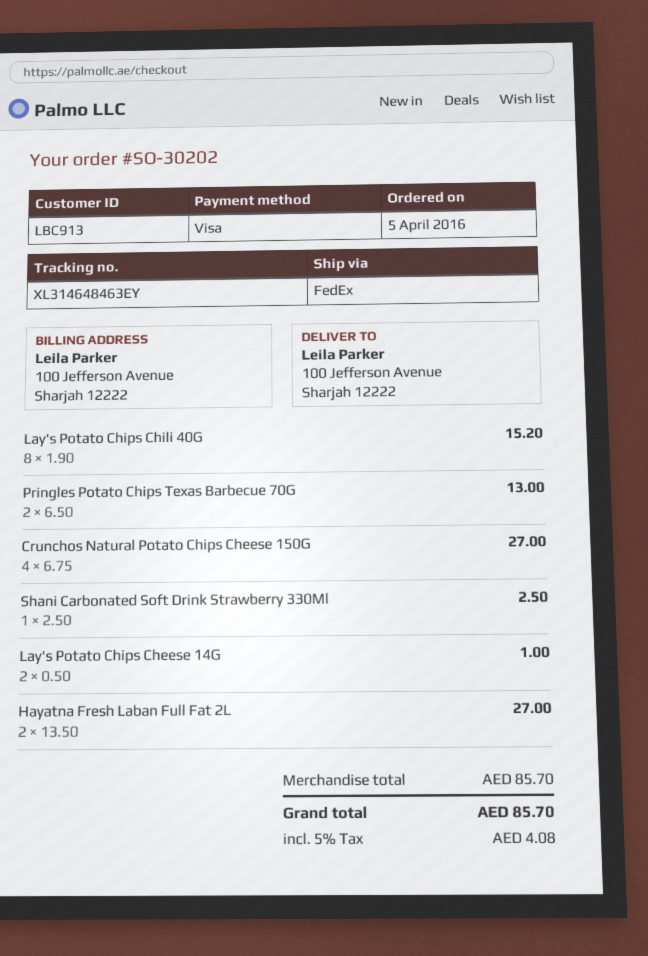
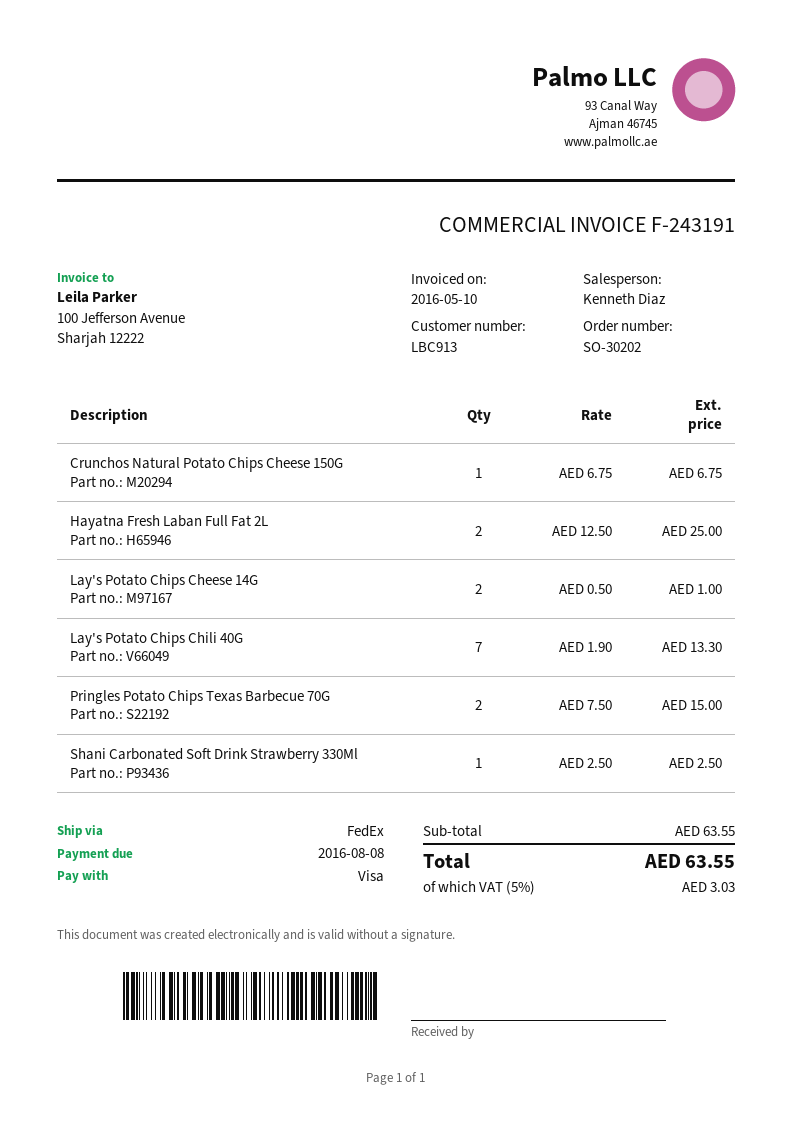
Lay's Potato Chips Chili 40G: 8 x 1.90 = 15.20 -> 7 x 1.90 = 13.30
Pringles Potato Chips Texas Barbecue 70G: 2 x 6.50 = 13.00 -> 2 x 7.50 = 15.00
Crunchos Natural Potato Chips Cheese 150G: 4 x 6.75 = 27.00 -> 1 x 6.75 = 6.75
Hayatna Fresh Laban Full Fat 2L: 2 x 13.50 = 27.00 -> 2 x 12.50 = 25.00
subtotal: 85.70 -> 63.55
tax: 5% = 4.08 -> 5% = 3.03
total: 85.70 -> 63.55

